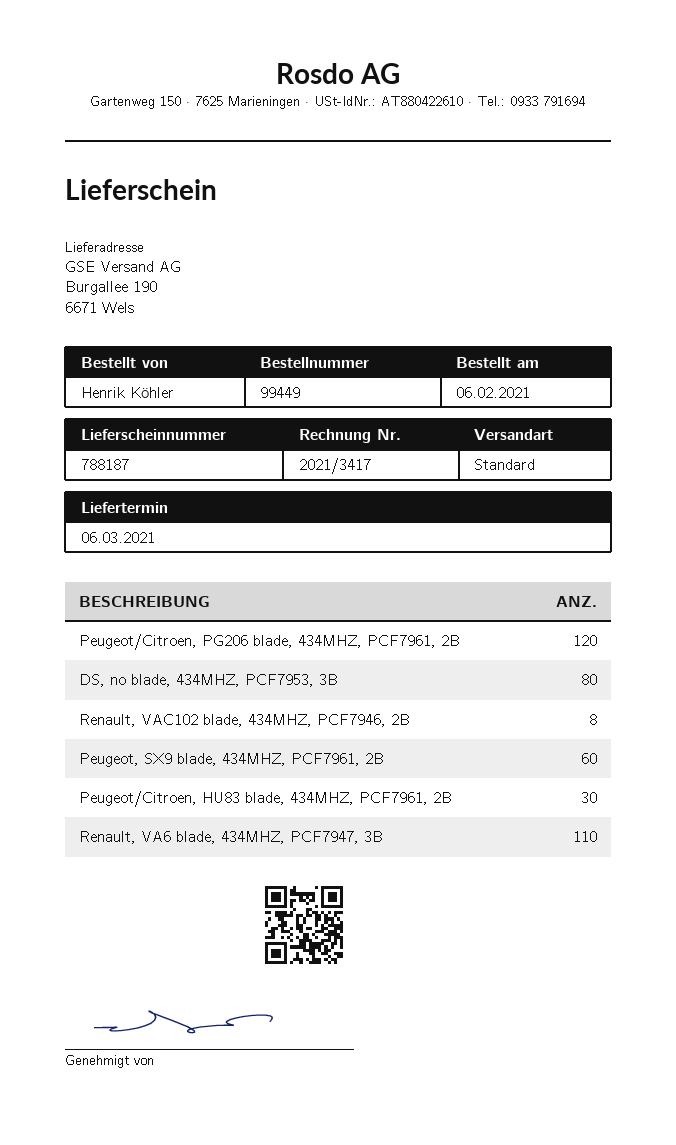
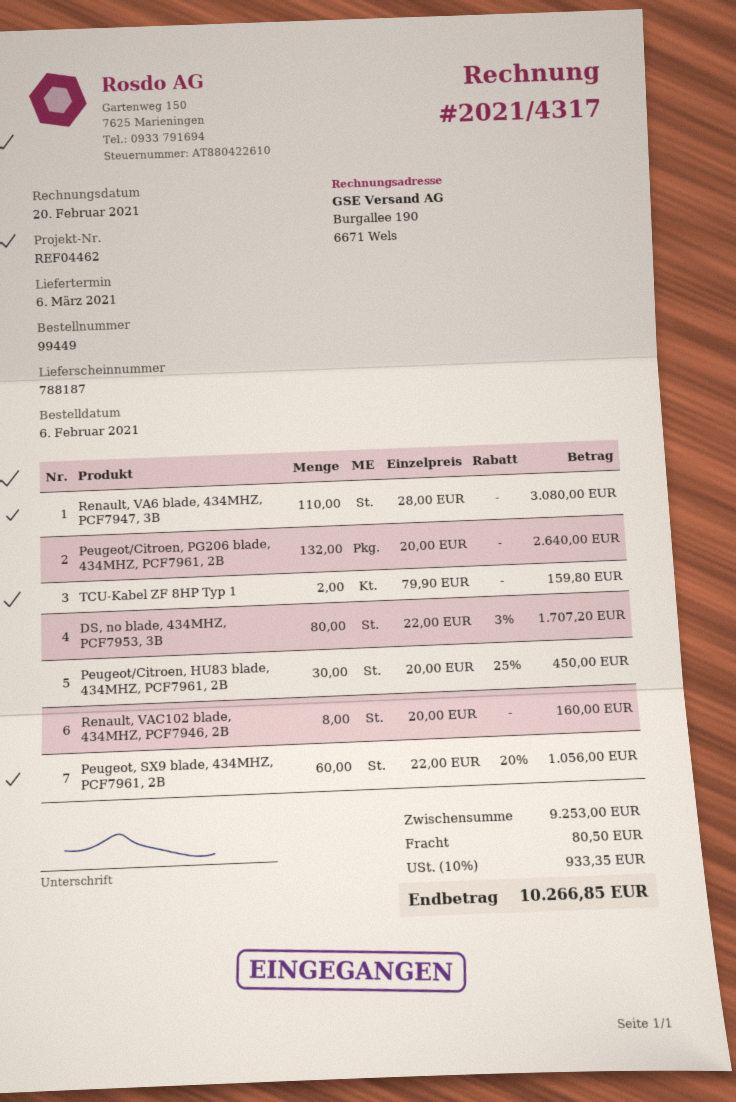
invoice number: 2021/3417 -> 2021/4317
Peugeot/Citroen, PG206 blade, 434MHZ, PCF7961, 2B: 120 -> 132
TCU-Kabel ZF 8HP Typ 1: none -> 2

